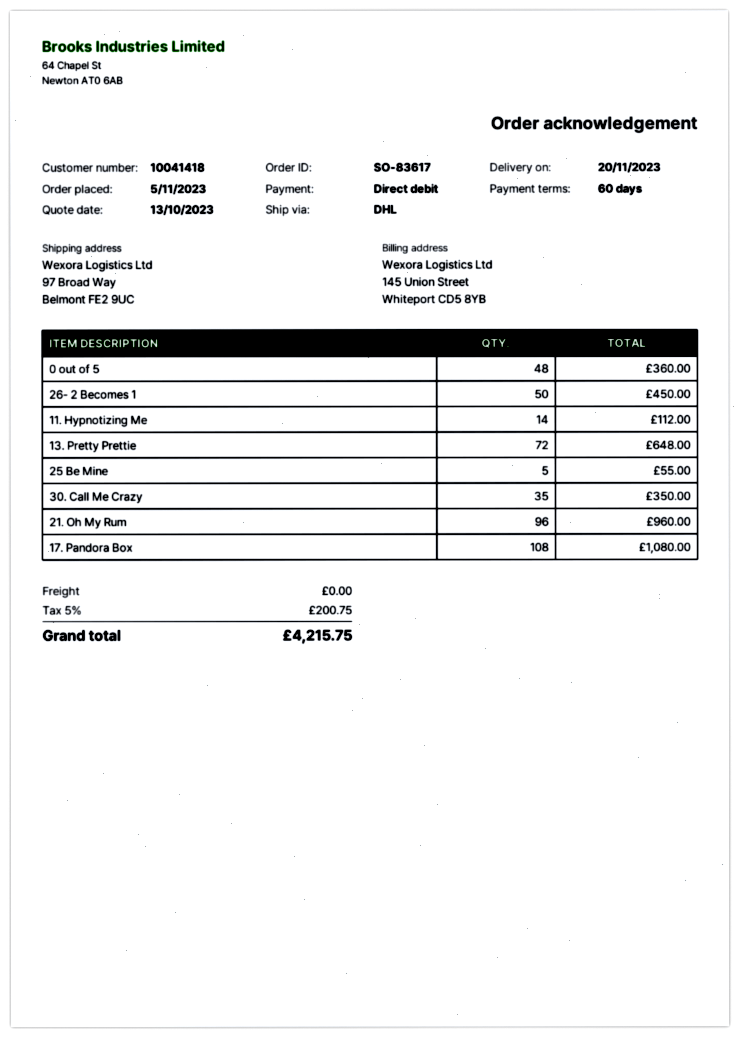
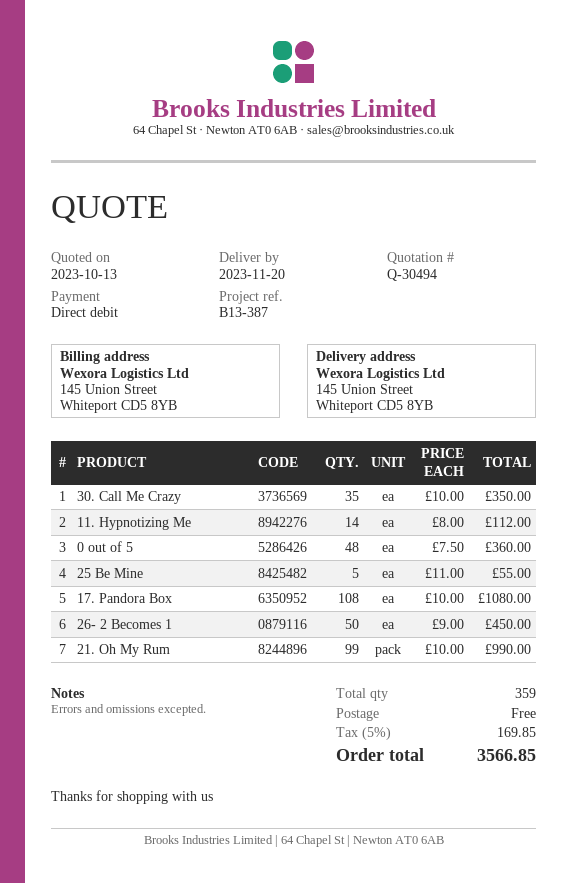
ship to: 97 Broad Way, Belmont FE2 9UC -> 145 Union Street, Whiteport CD5 8YB
13. Pretty Prettie: 72 for 648.00 -> none
21. Oh My Rum: 96 for 960.00 -> 99 for 990.00
tax: 5% = 200.75 -> 5% = 169.85
total: 4215.75 -> 3566.85

